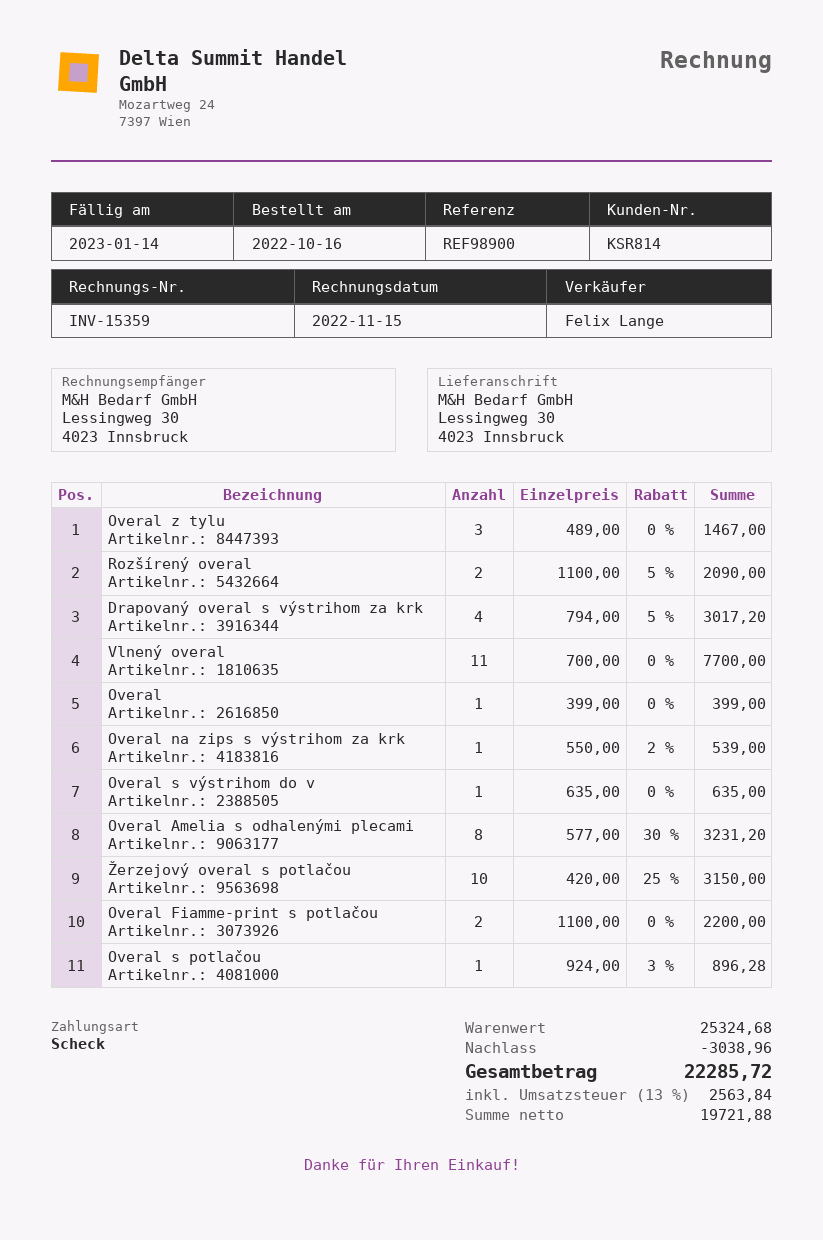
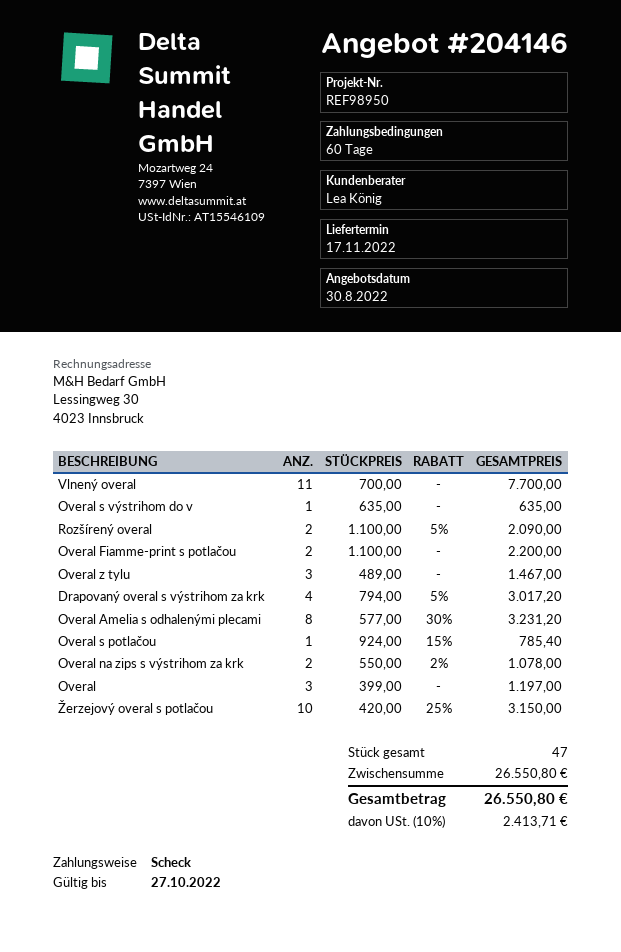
reference: REF98900 -> REF98950
sales rep: Felix Lange -> Lea König
Overal: 1 x 399.00 = 399.00 -> 3 x 399.00 = 1197.00
Overal na zips s výstrihom za krk: 1 x 550.00 - 2% = 539.00 -> 2 x 550.00 - 2% = 1078.00
Overal s potlačou: 1 x 924.00 - 3% = 896.28 -> 1 x 924.00 - 15% = 785.40
subtotal: 25324.68 -> 26550.80
discount: 3038.96 -> none
tax: 13% = 2563.84 -> 10% = 2413.71
total: 22285.72 -> 26550.80

